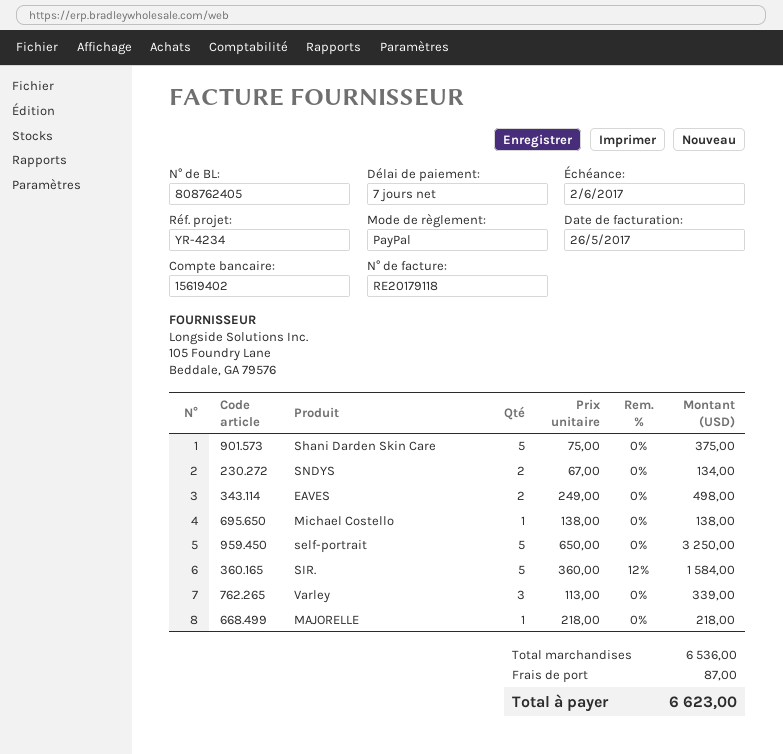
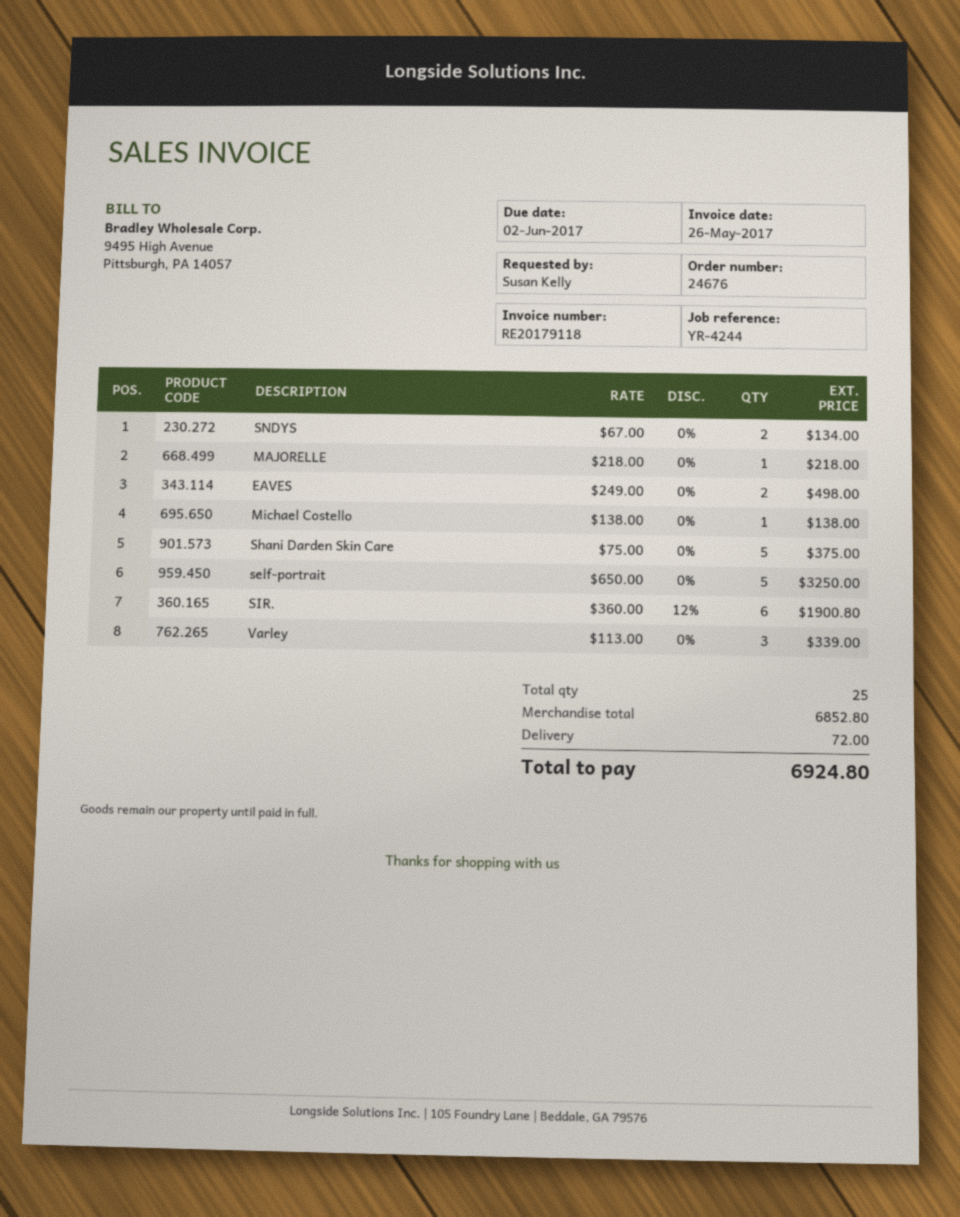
reference: YR-4234 -> YR-4244
SIR.: 5 x 360.00 - 12% = 1584.00 -> 6 x 360.00 - 12% = 1900.80
subtotal: 6536.00 -> 6852.80
shipping: 87.00 -> 72.00
total: 6623.00 -> 6924.80

